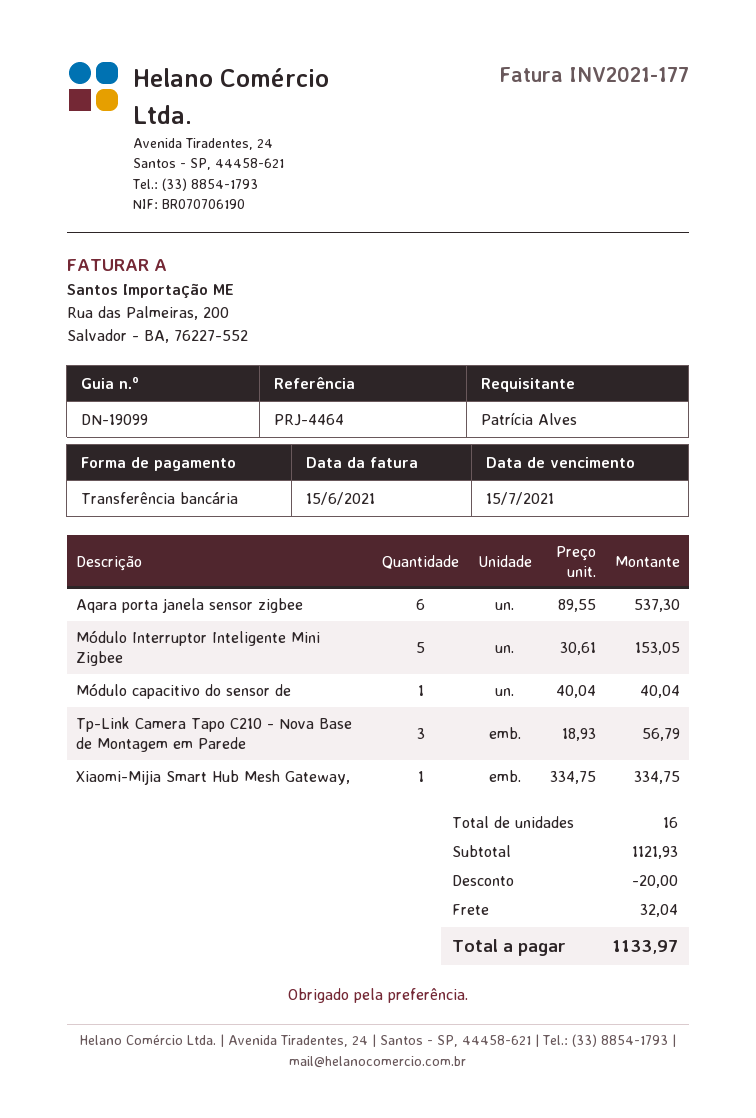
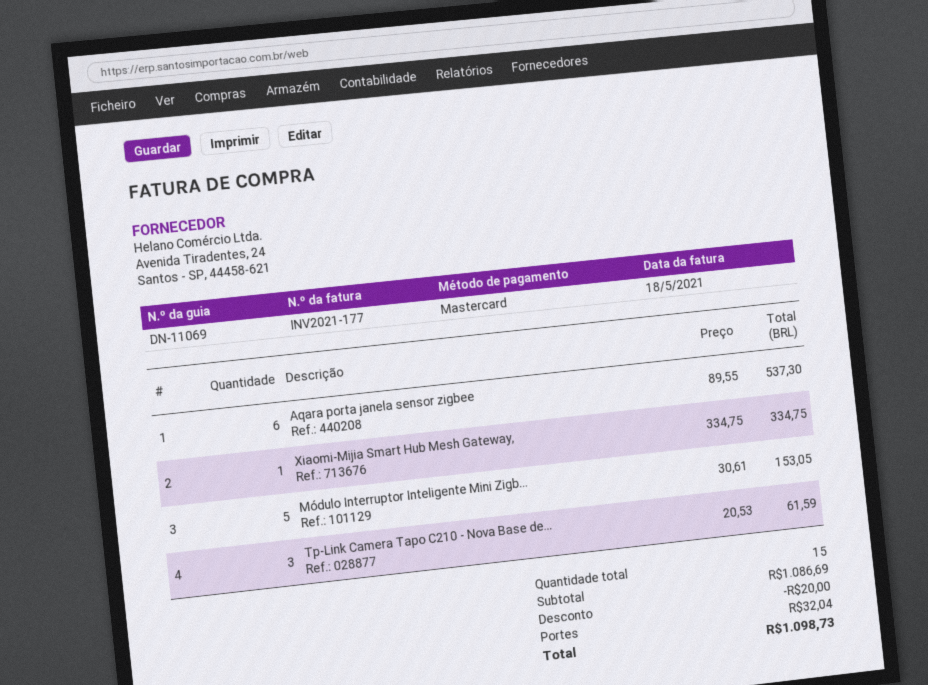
delivery note number: DN-19099 -> DN-11069
invoice date: 2021-06-15 -> 2021-05-18
payment method: bank transfer -> Mastercard
Módulo capacitivo do sensor de: 1 x 40.04 = 40.04 -> none
Tp-Link Camera Tapo C210 - Nova Base de Montagem em Parede: 3 x 18.93 = 56.79 -> 3 x 20.53 = 61.59
total quantity: 16 -> 15
subtotal: 1121.93 -> 1086.69
total: 1133.97 -> 1098.73

